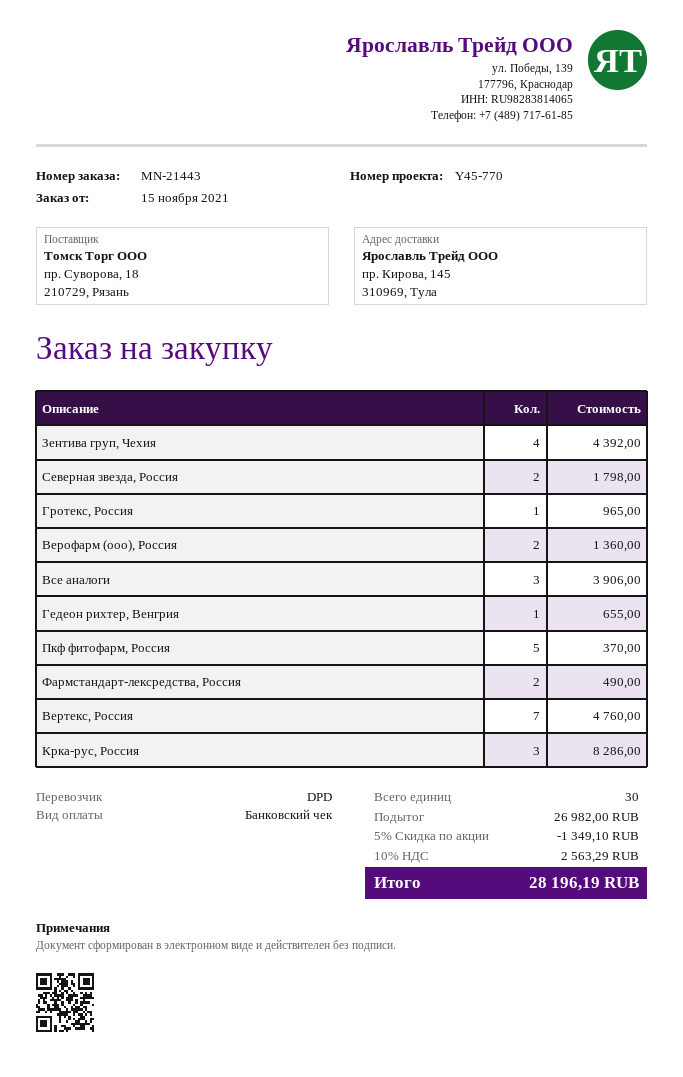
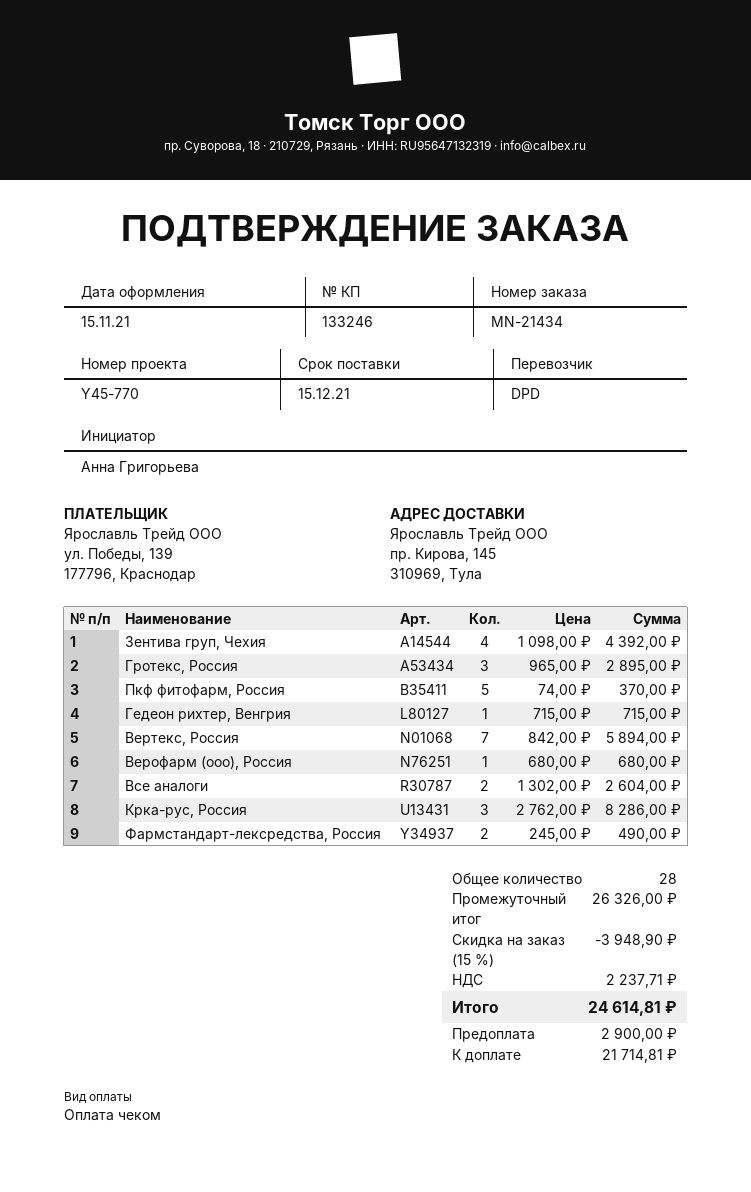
order number: MN-21443 -> MN-21434
Северная звезда, Россия: 2 for 1798.00 -> none
Гротекс, Россия: 1 for 965.00 -> 3 for 2895.00
Верофарм (ооо), Россия: 2 for 1360.00 -> 1 for 680.00
Все аналоги: 3 for 3906.00 -> 2 for 2604.00
Гедеон рихтер, Венгрия: 1 for 655.00 -> 1 for 715.00
Вертекс, Россия: 7 for 4760.00 -> 7 for 5894.00
total quantity: 30 -> 28
subtotal: 26982.00 -> 26326.00
discount: 5% = 1349.10 -> 15% = 3948.90
tax: 2563.29 -> 2237.71
total: 28196.19 -> 24614.81

